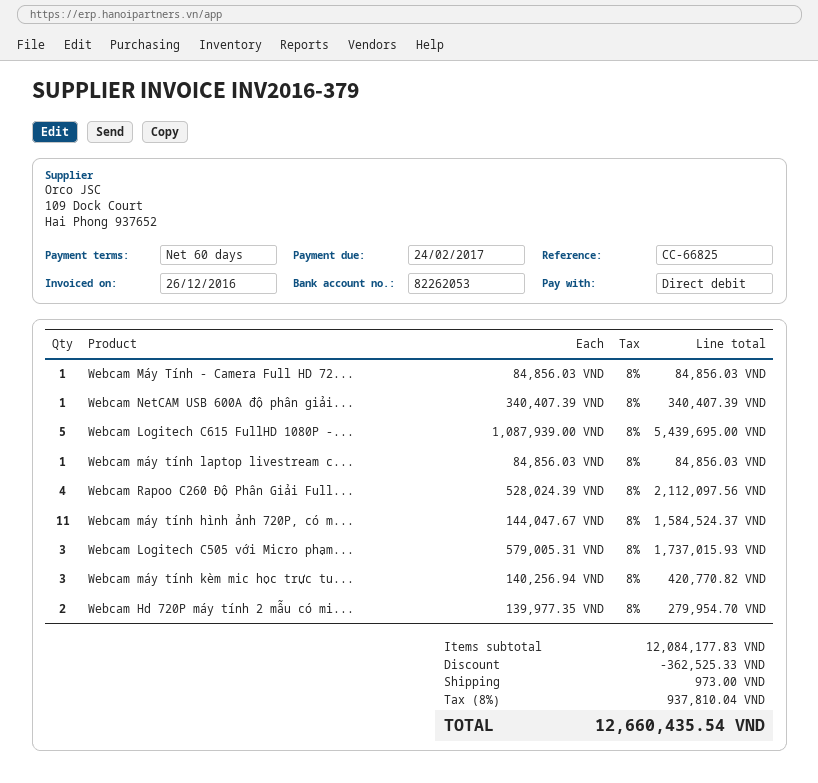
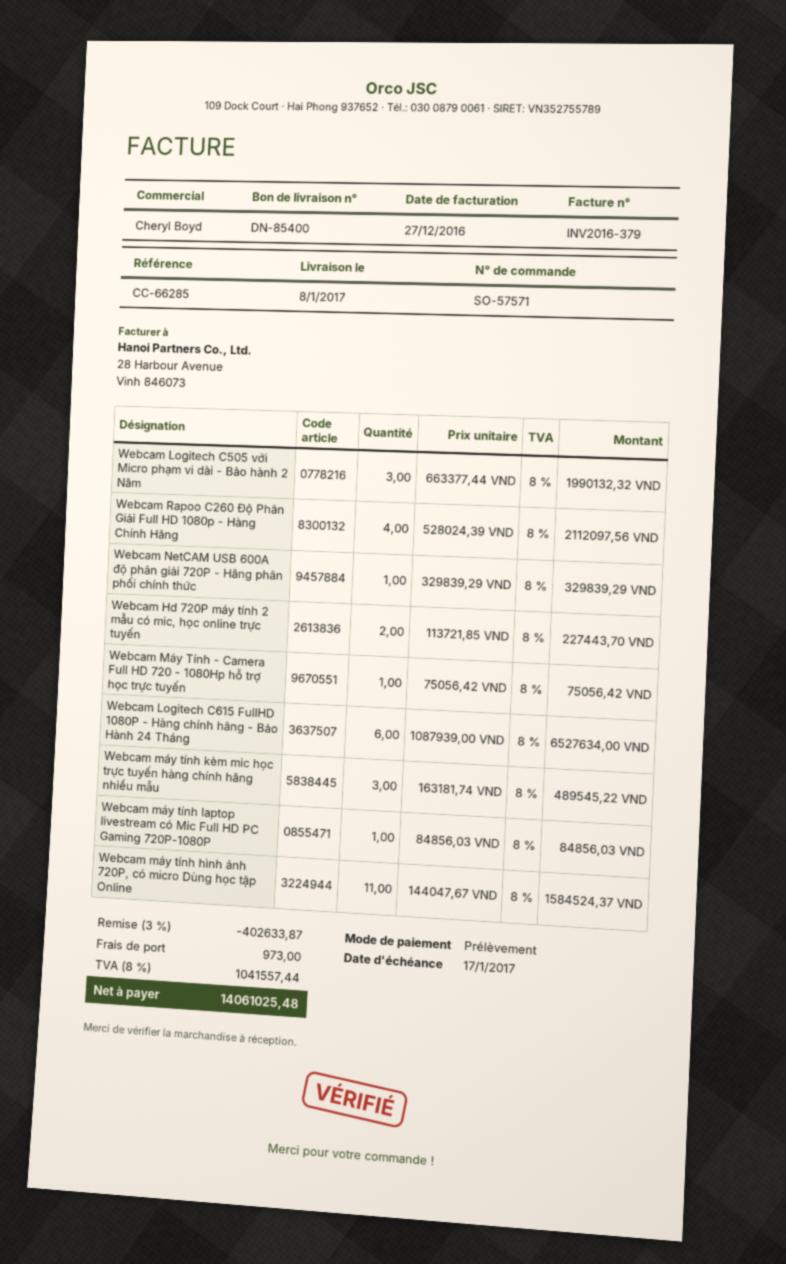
invoice date: 2016-12-26 -> 2016-12-27
due date: 2017-02-24 -> 2017-01-17
reference: CC-66825 -> CC-66285
Webcam Máy Tính - Camera Full HD 72...: 1 x 84856.03 = 84856.03 -> 1 x 75056.42 = 75056.42
Webcam NetCAM USB 600A độ phân giải...: 1 x 340407.39 = 340407.39 -> 1 x 329839.29 = 329839.29
Webcam Logitech C615 FullHD 1080P -...: 5 x 1087939.00 = 5439695.00 -> 6 x 1087939.00 = 6527634.00
Webcam Logitech C505 với Micro phạm...: 3 x 579005.31 = 1737015.93 -> 3 x 663377.44 = 1990132.32
Webcam máy tính kèm mic học trực tu...: 3 x 140256.94 = 420770.82 -> 3 x 163181.74 = 489545.22
Webcam Hd 720P máy tính 2 mẫu có mi...: 2 x 139977.35 = 279954.70 -> 2 x 113721.85 = 227443.70
discount: 362525.33 -> 402633.87
tax: 8% = 937810.04 -> 8% = 1041557.44
total: 12660435.54 -> 14061025.48

